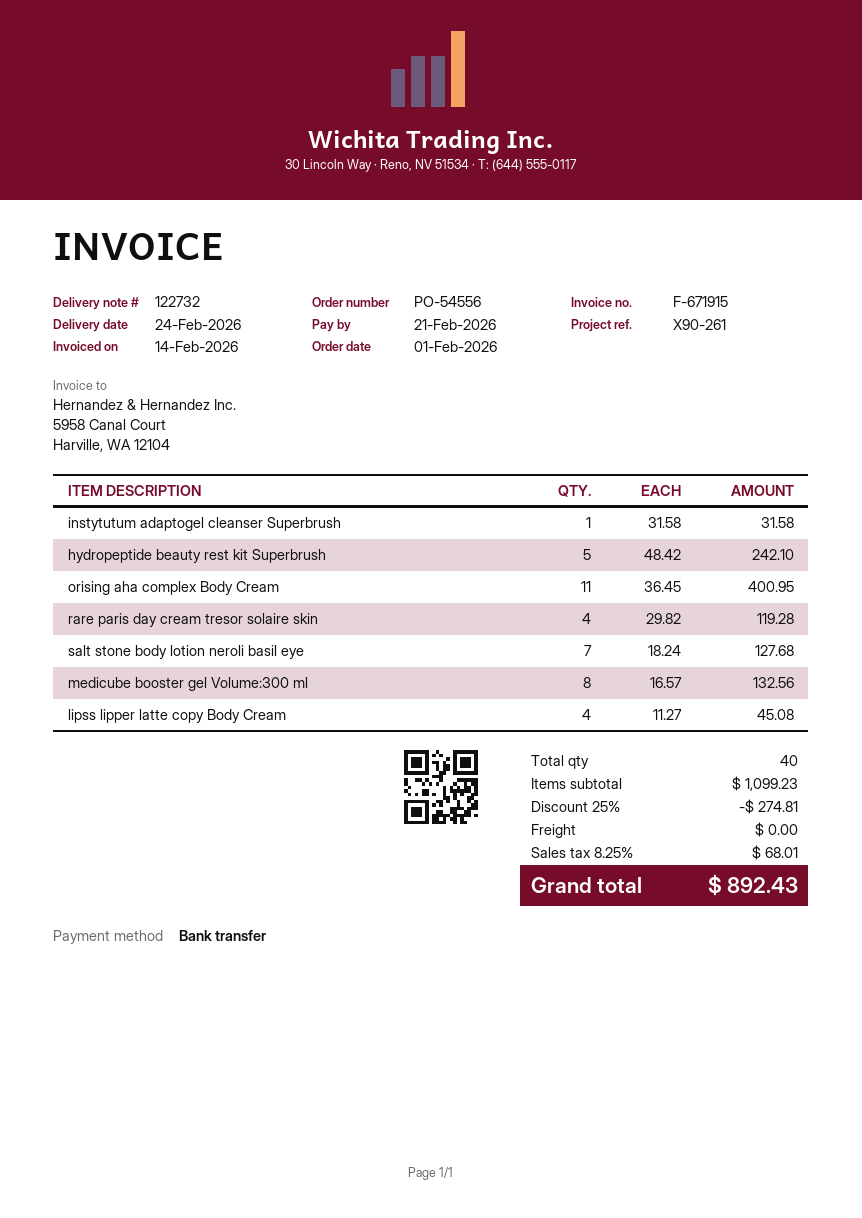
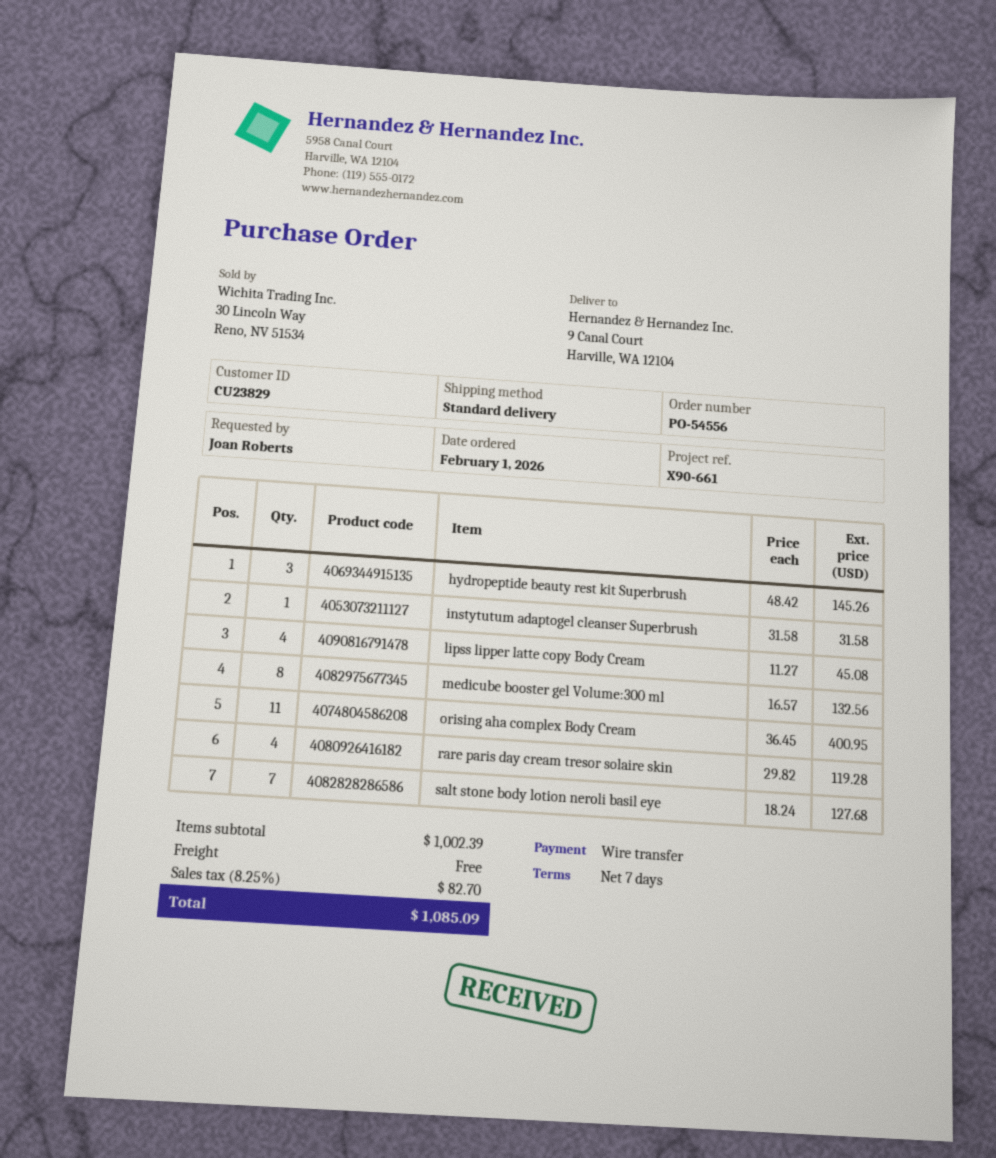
reference: X90-261 -> X90-661
hydropeptide beauty rest kit Superbrush: 5 x 48.42 = 242.10 -> 3 x 48.42 = 145.26
subtotal: 1099.23 -> 1002.39
discount: 25% = 274.81 -> none
tax: 8.25% = 68.01 -> 8.25% = 82.70
total: 892.43 -> 1085.09

